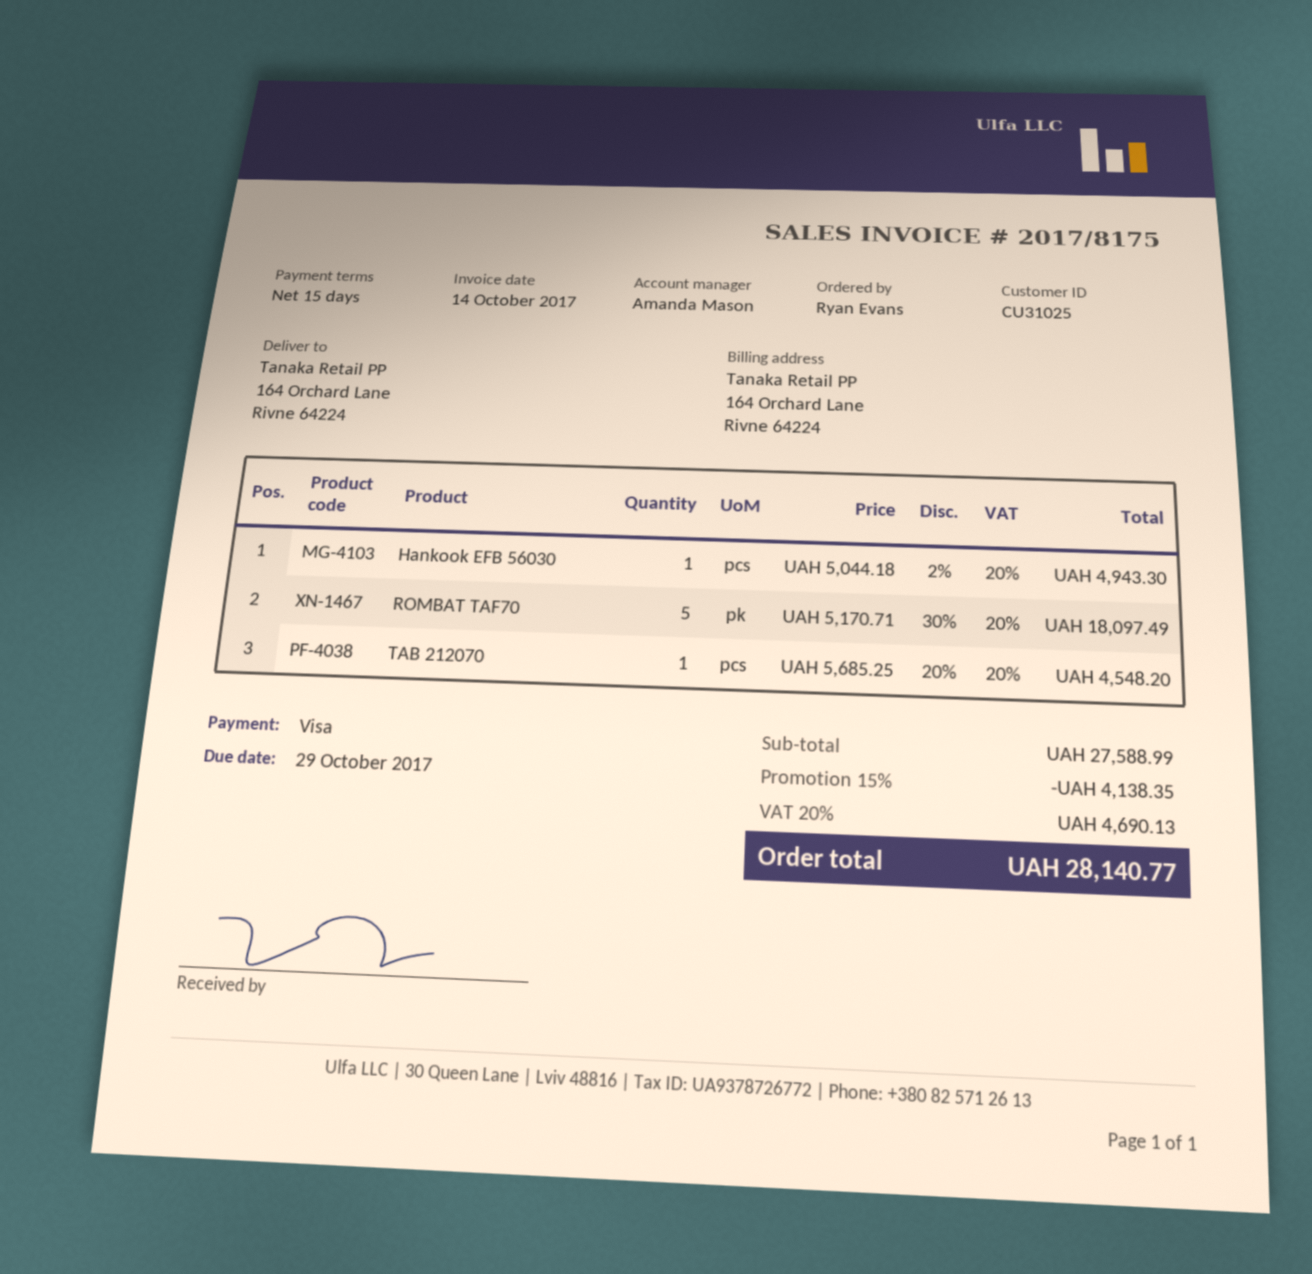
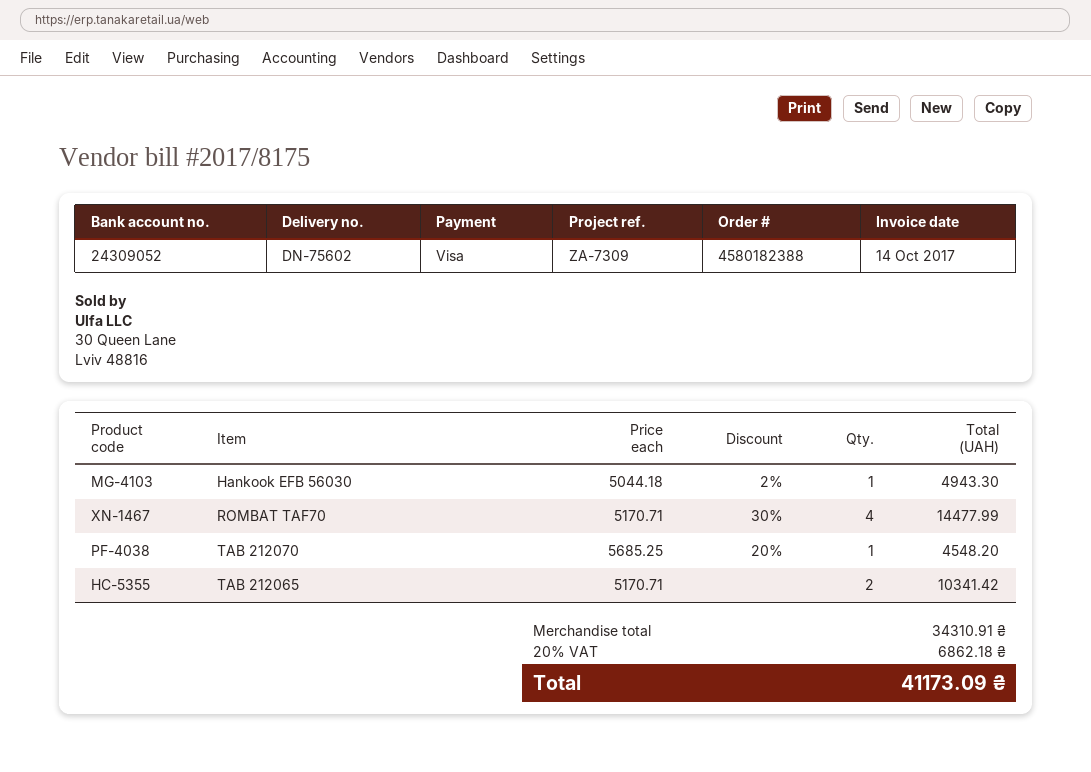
ROMBAT TAF70: 5 x 5170.71 - 30% = 18097.49 -> 4 x 5170.71 - 30% = 14477.99
TAB 212065: none -> 2 x 5170.71 = 10341.42
subtotal: 27588.99 -> 34310.91
discount: 15% = 4138.35 -> none
tax: 20% = 4690.13 -> 20% = 6862.18
total: 28140.77 -> 41173.09

